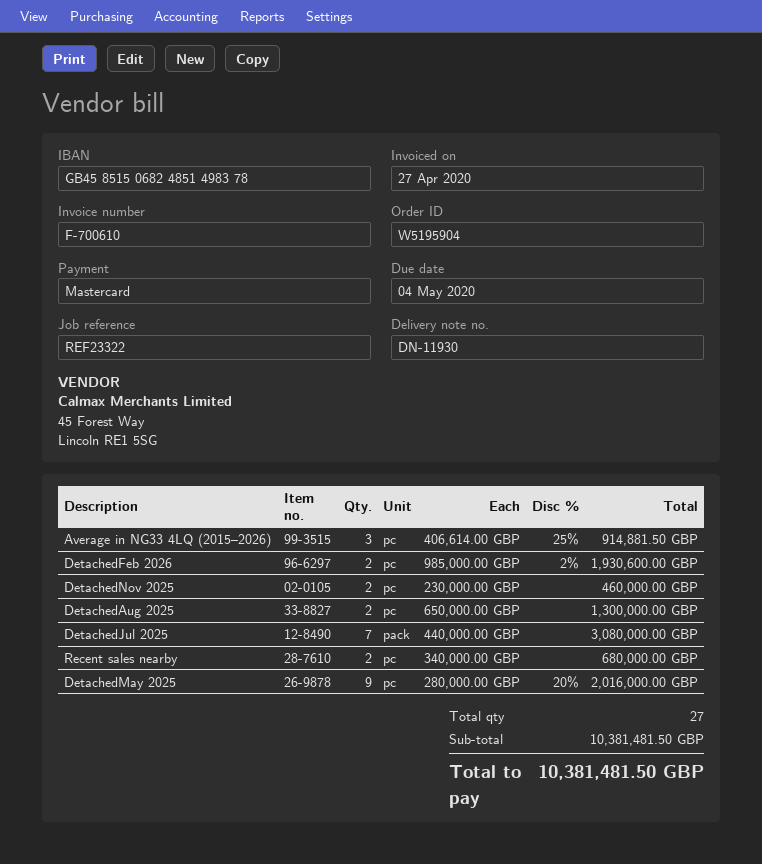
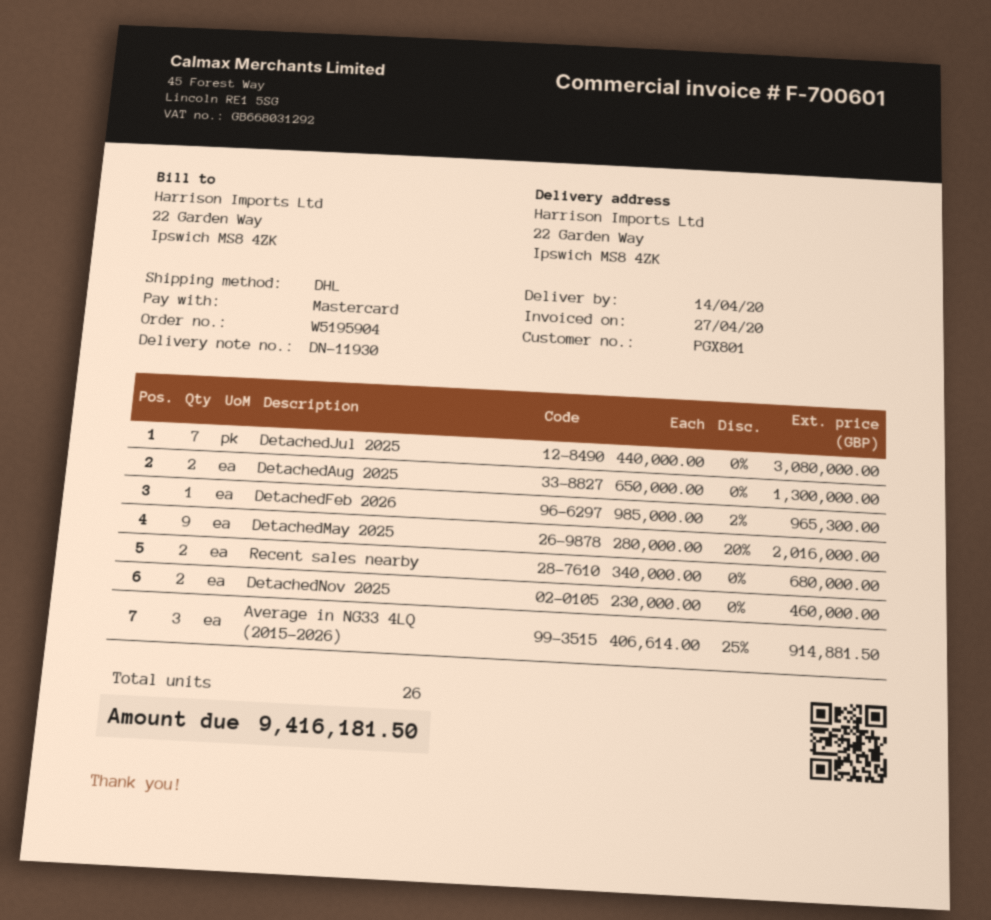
invoice number: F-700610 -> F-700601
DetachedFeb 2026: 2 x 985000.00 - 2% = 1930600.00 -> 1 x 985000.00 - 2% = 965300.00
total quantity: 27 -> 26
total: 10381481.50 -> 9416181.50

